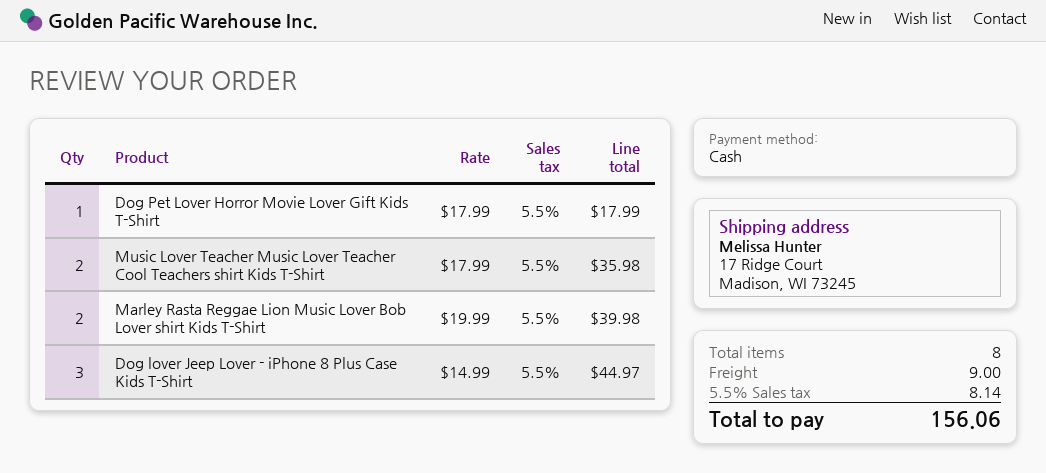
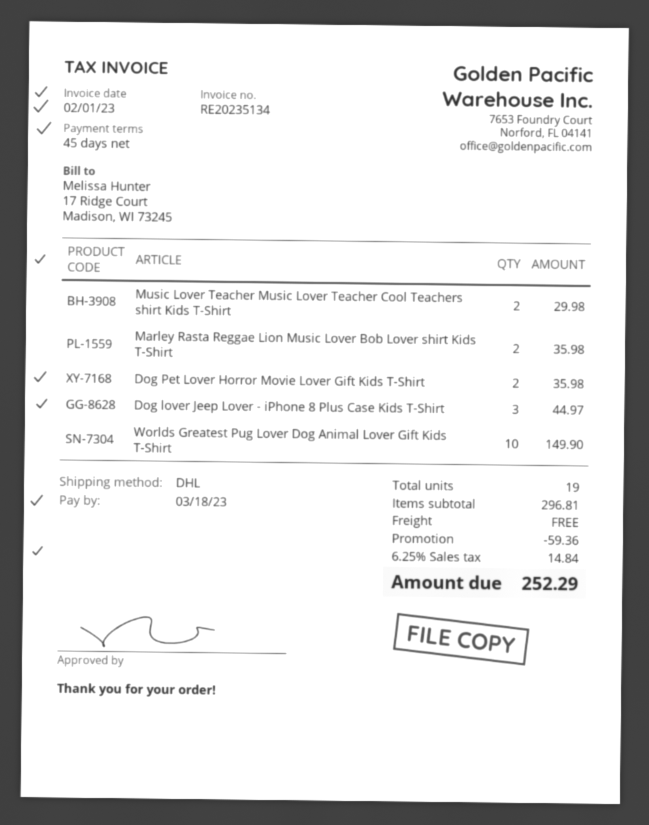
Dog Pet Lover Horror Movie Lover Gift Kids T-Shirt: 1 for 17.99 -> 2 for 35.98
Music Lover Teacher Music Lover Teacher Cool Teachers shirt Kids T-Shirt: 2 for 35.98 -> 2 for 29.98
Marley Rasta Reggae Lion Music Lover Bob Lover shirt Kids T-Shirt: 2 for 39.98 -> 2 for 35.98
Worlds Greatest Pug Lover Dog Animal Lover Gift Kids T-Shirt: none -> 10 for 149.90
total quantity: 8 -> 19
discount: none -> 59.36
shipping: 9.00 -> 0.00
tax: 5.5% = 8.14 -> 6.25% = 14.84
total: 156.06 -> 252.29

